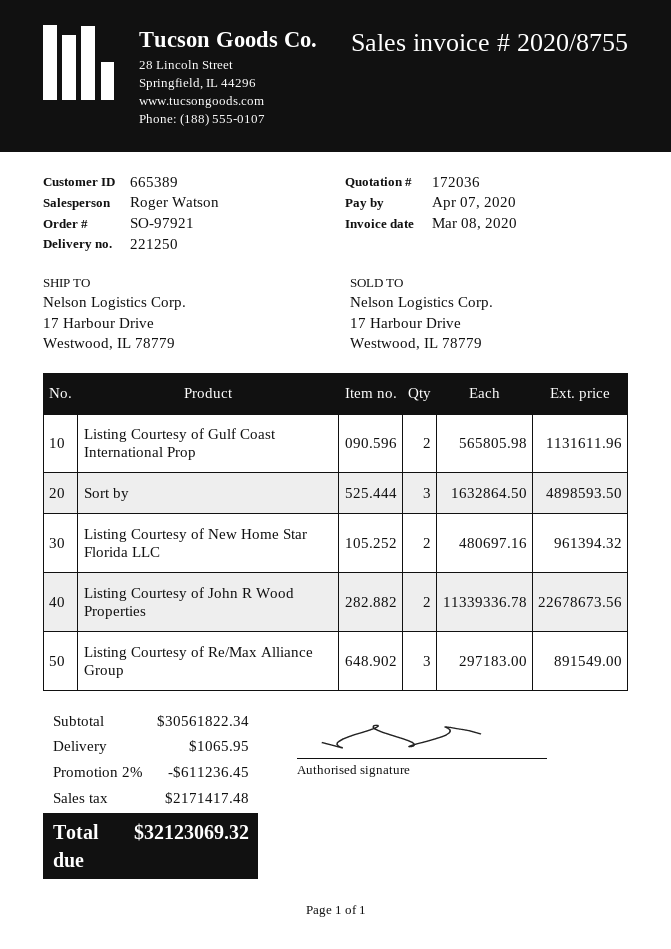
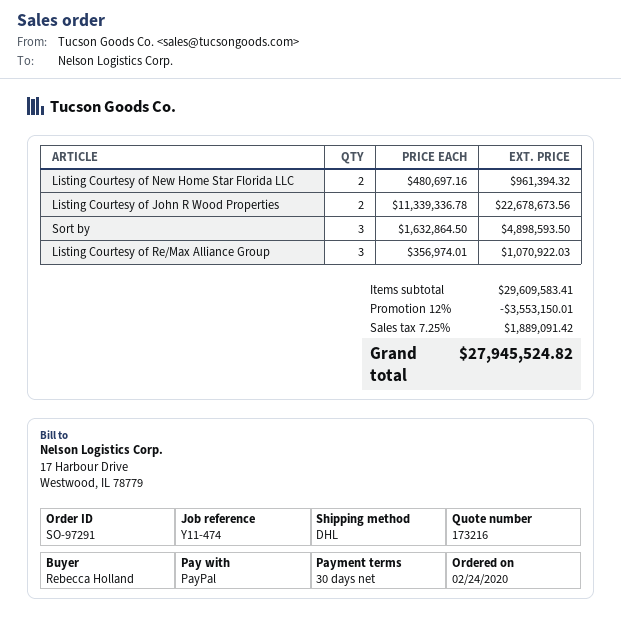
quote number: 172036 -> 173216
order number: SO-97921 -> SO-97291
Listing Courtesy of Gulf Coast International Prop: 2 x 565805.98 = 1131611.96 -> none
Listing Courtesy of Re/Max Alliance Group: 3 x 297183.00 = 891549.00 -> 3 x 356974.01 = 1070922.03
subtotal: 30561822.34 -> 29609583.41
discount: 2% = 611236.45 -> 12% = 3553150.01
shipping: 1065.95 -> none
tax: 2171417.48 -> 1889091.42
total: 32123069.32 -> 27945524.82

